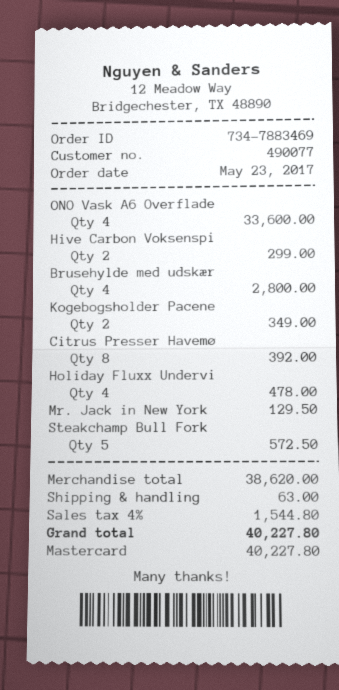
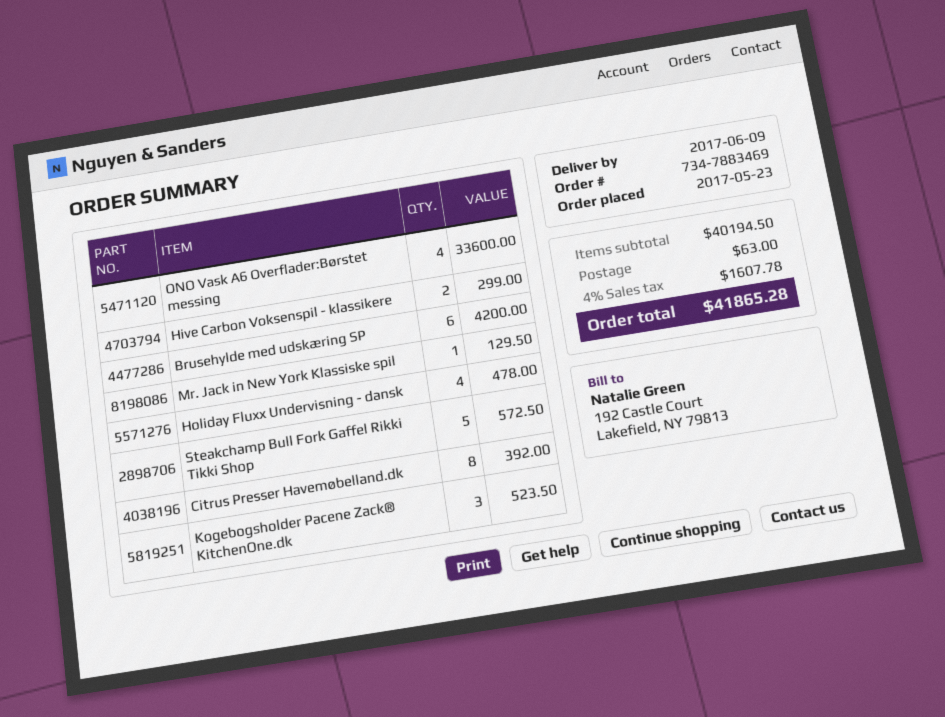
Brusehylde med udskær: 4 for 2800.00 -> 6 for 4200.00
Kogebogsholder Pacene: 2 for 349.00 -> 3 for 523.50
subtotal: 38620.00 -> 40194.50
tax: 4% = 1544.80 -> 4% = 1607.78
total: 40227.80 -> 41865.28

